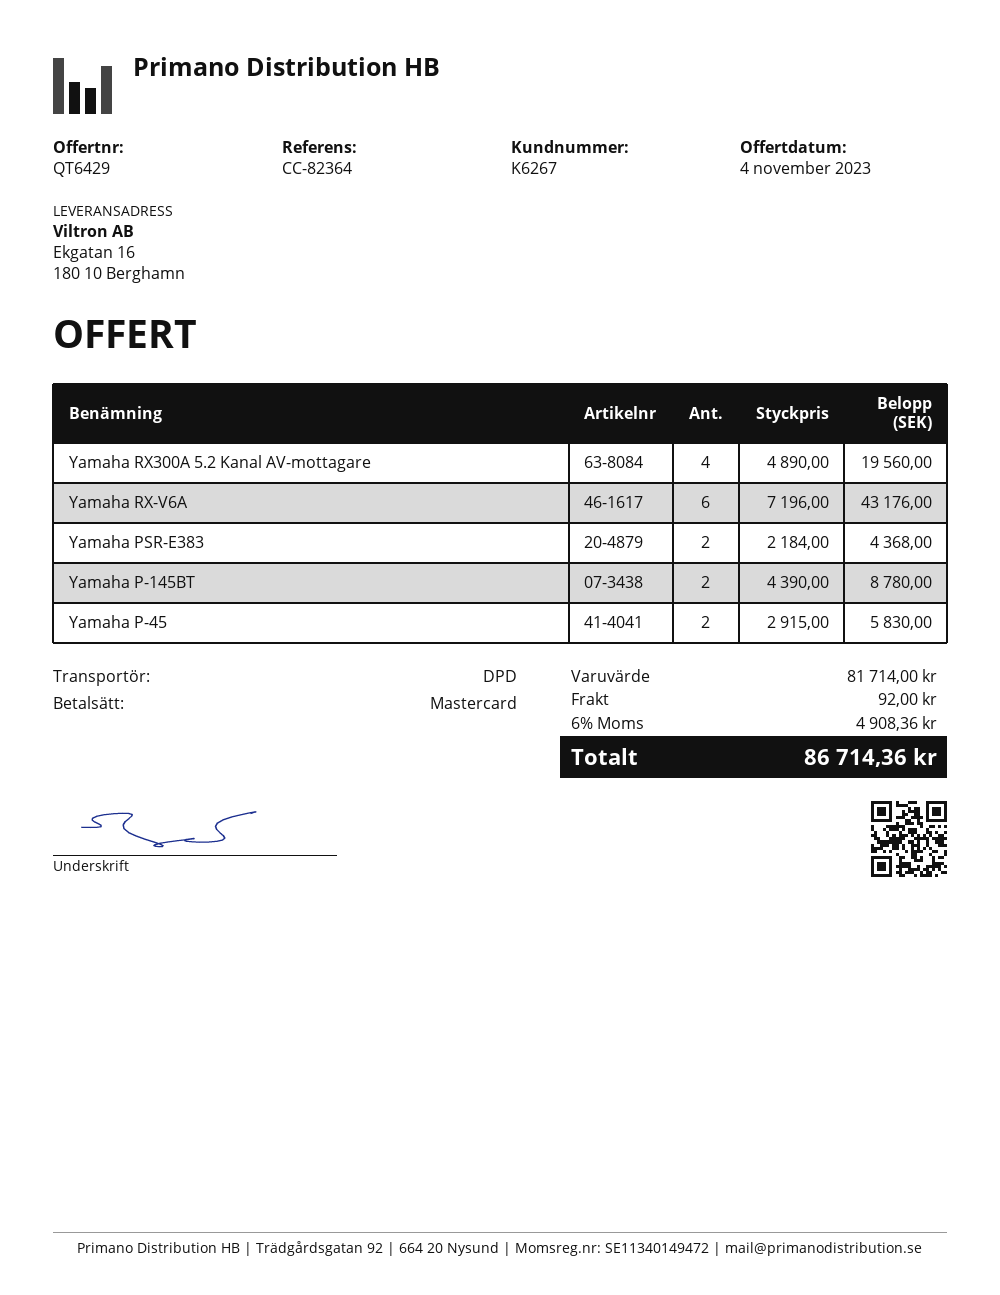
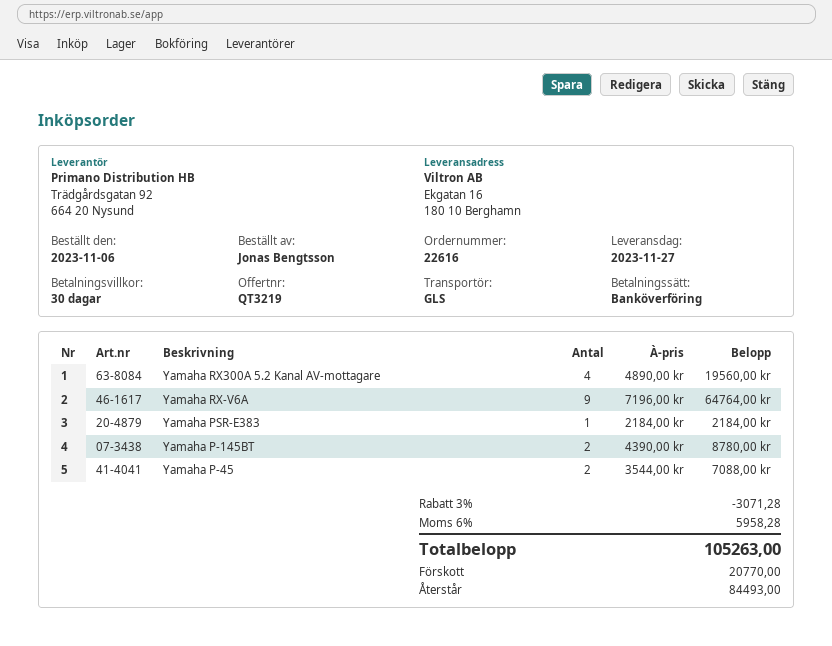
quote number: QT6429 -> QT3219
payment method: Mastercard -> bank transfer
shipping method: DPD -> GLS
Yamaha RX-V6A: 6 x 7196.00 = 43176.00 -> 9 x 7196.00 = 64764.00
Yamaha PSR-E383: 2 x 2184.00 = 4368.00 -> 1 x 2184.00 = 2184.00
Yamaha P-45: 2 x 2915.00 = 5830.00 -> 2 x 3544.00 = 7088.00
discount: none -> 3% = 3071.28
shipping: 92.00 -> none
tax: 6% = 4908.36 -> 6% = 5958.28
total: 86714.36 -> 105263.00

